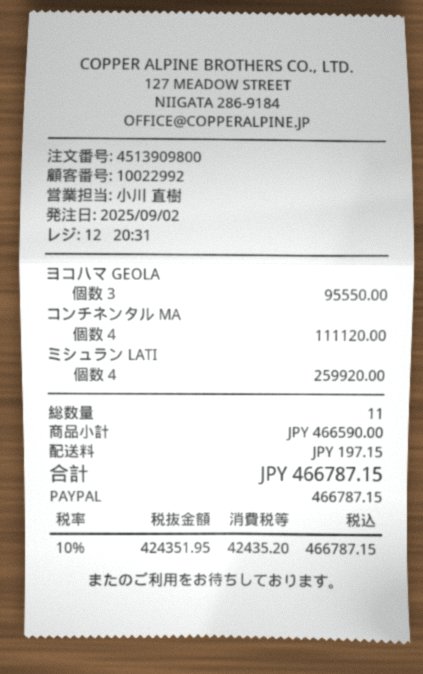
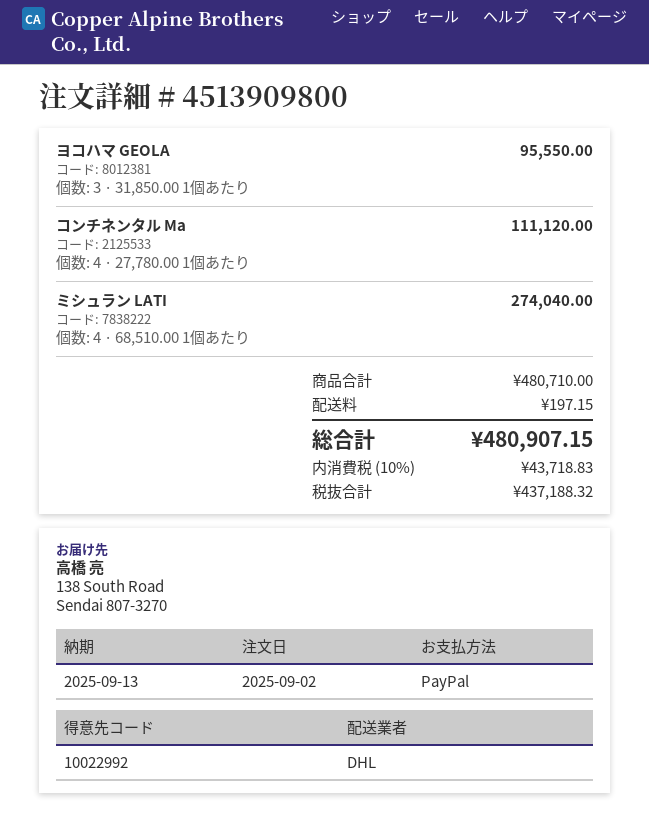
ミシュラン LATI: 4 for 259920.00 -> 4 for 274040.00
subtotal: 466590.00 -> 480710.00
net: 424351.95 -> 437188.32
tax: 10% = 42435.20 -> 10% = 43718.83
total: 466787.15 -> 480907.15

